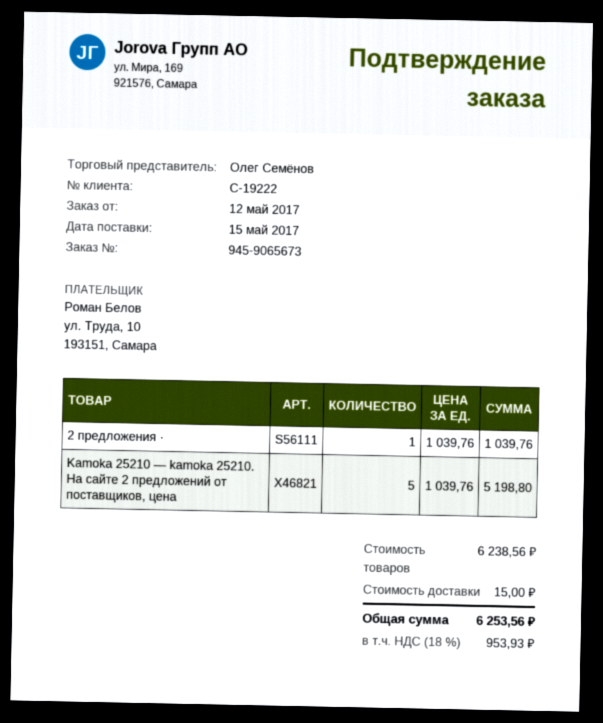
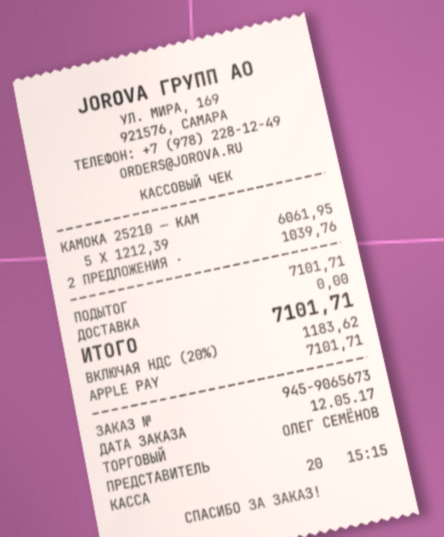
Kamoka 25210 — kamoka 25210. На сайте 2 предложений от поставщиков, цена: 5 x 1039.76 = 5198.80 -> 5 x 1212.39 = 6061.95
subtotal: 6238.56 -> 7101.71
shipping: 15.00 -> 0.00
tax: 18% = 953.93 -> 20% = 1183.62
total: 6253.56 -> 7101.71

